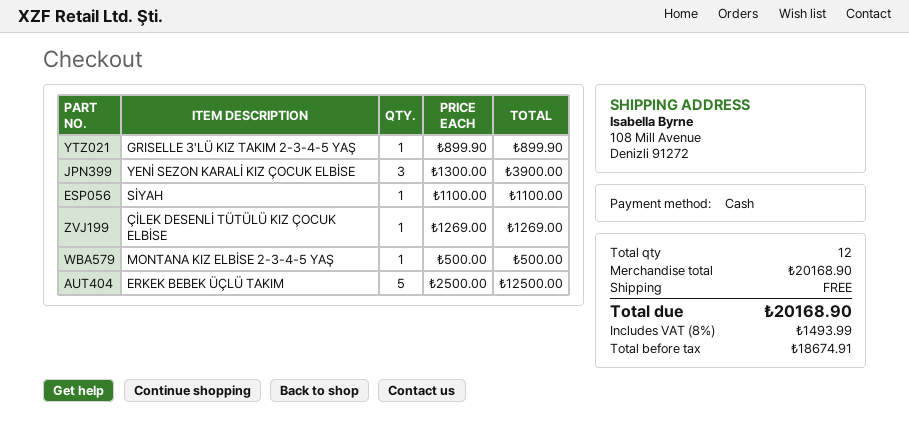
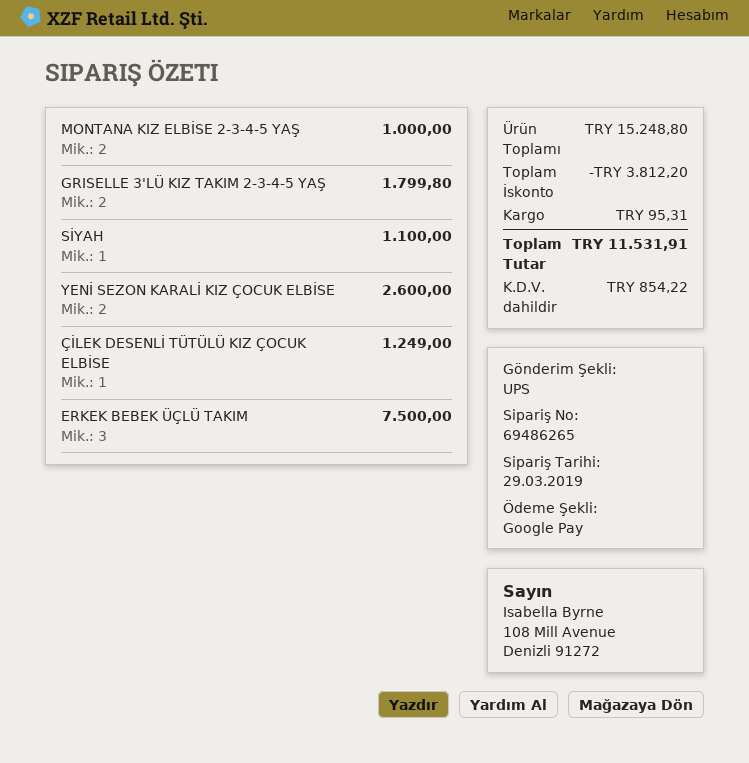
payment method: cash -> Google Pay
GRISELLE 3'LÜ KIZ TAKIM 2-3-4-5 YAŞ: 1 for 899.90 -> 2 for 1799.80
YENİ SEZON KARALİ KIZ ÇOCUK ELBİSE: 3 for 3900.00 -> 2 for 2600.00
ÇİLEK DESENLİ TÜTÜLÜ KIZ ÇOCUK ELBİSE: 1 for 1269.00 -> 1 for 1249.00
MONTANA KIZ ELBİSE 2-3-4-5 YAŞ: 1 for 500.00 -> 2 for 1000.00
ERKEK BEBEK ÜÇLÜ TAKIM: 5 for 12500.00 -> 3 for 7500.00
subtotal: 20168.90 -> 15248.80
discount: none -> 3812.20
shipping: 0.00 -> 95.31
tax: 1493.99 -> 854.22
total: 20168.90 -> 11531.91

